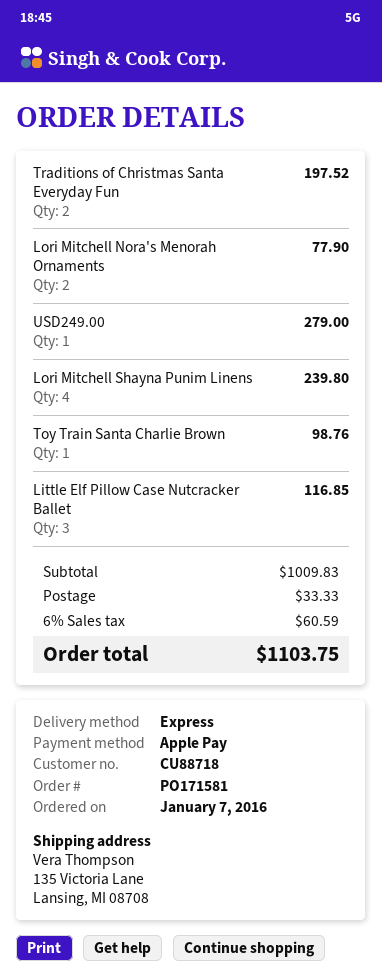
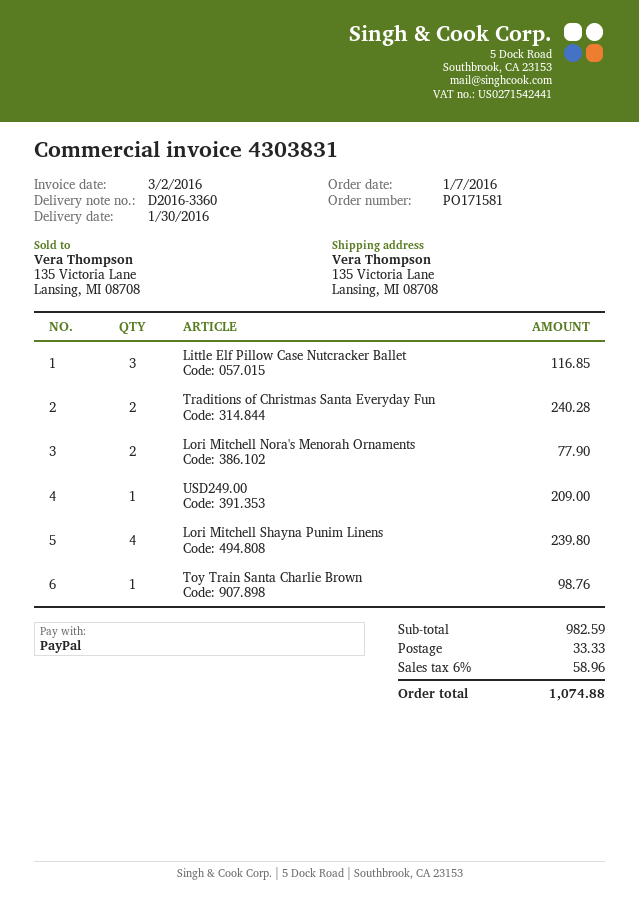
payment method: Apple Pay -> PayPal
Traditions of Christmas Santa Everyday Fun: 2 for 197.52 -> 2 for 240.28
USD249.00: 1 for 279.00 -> 1 for 209.00
subtotal: 1009.83 -> 982.59
tax: 6% = 60.59 -> 6% = 58.96
total: 1103.75 -> 1074.88

